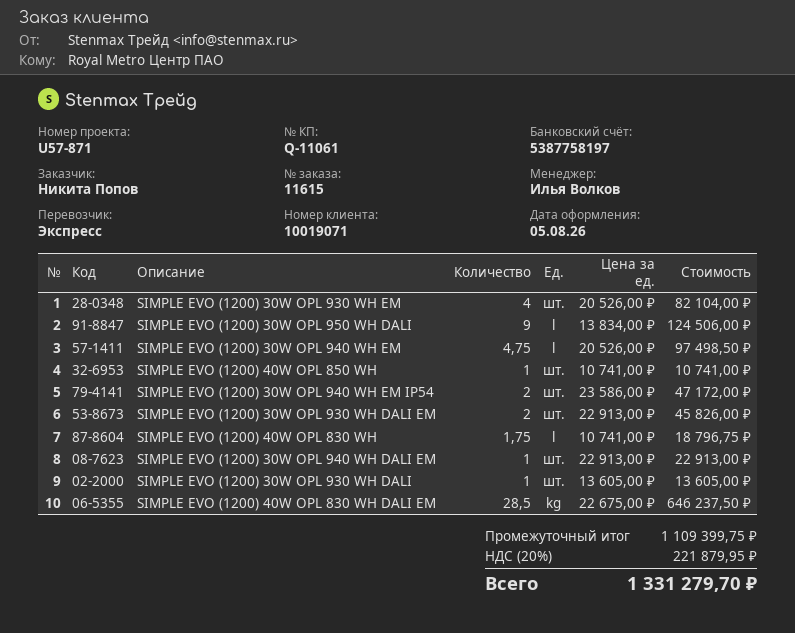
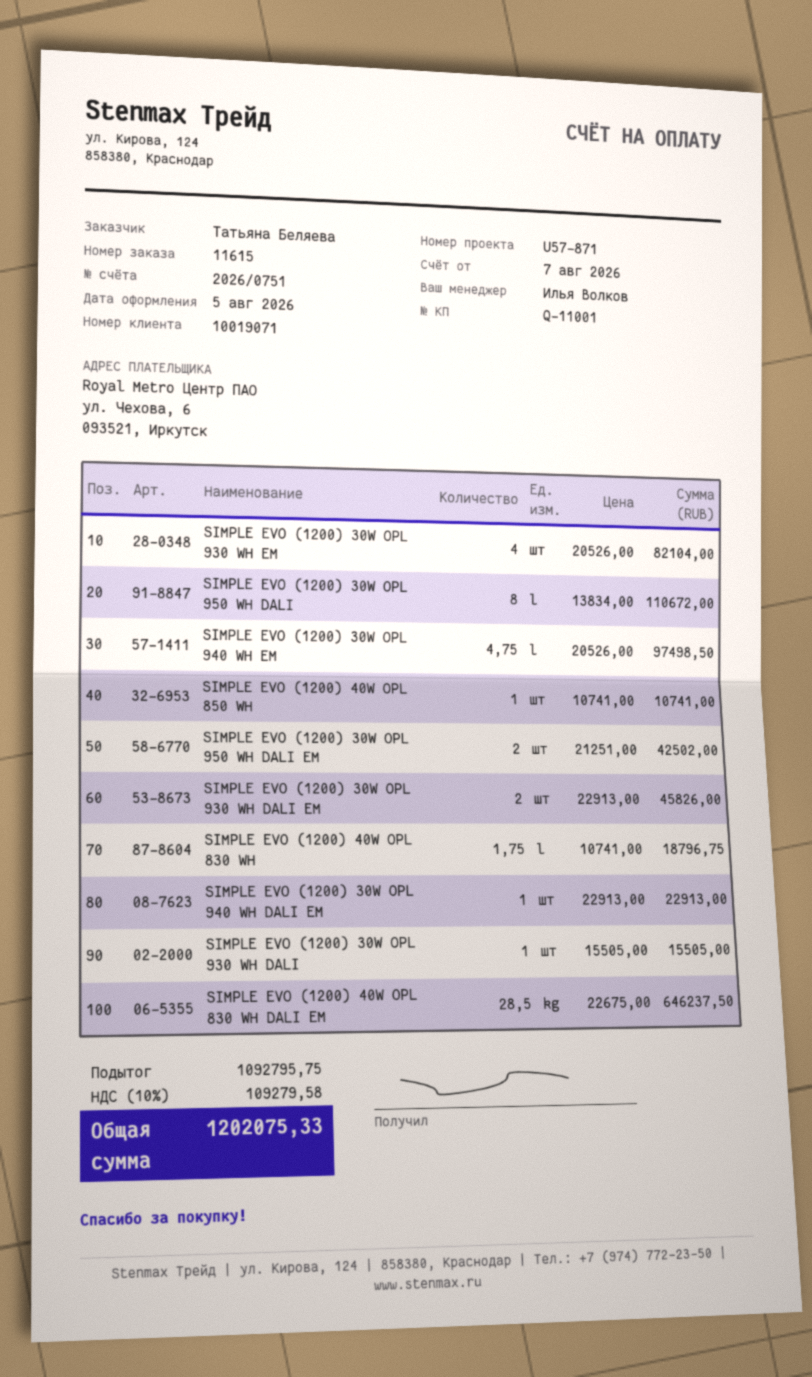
quote number: Q-11061 -> Q-11001
ordered by: Никита Попов -> Татьяна Беляева
SIMPLE EVO (1200) 30W OPL 950 WH DALI: 9 x 13834.00 = 124506.00 -> 8 x 13834.00 = 110672.00
SIMPLE EVO (1200) 30W OPL 940 WH EM IP54: 2 x 23586.00 = 47172.00 -> none
SIMPLE EVO (1200) 30W OPL 930 WH DALI: 1 x 13605.00 = 13605.00 -> 1 x 15505.00 = 15505.00
SIMPLE EVO (1200) 30W OPL 950 WH DALI EM: none -> 2 x 21251.00 = 42502.00
subtotal: 1109399.75 -> 1092795.75
tax: 20% = 221879.95 -> 10% = 109279.58
total: 1331279.70 -> 1202075.33

